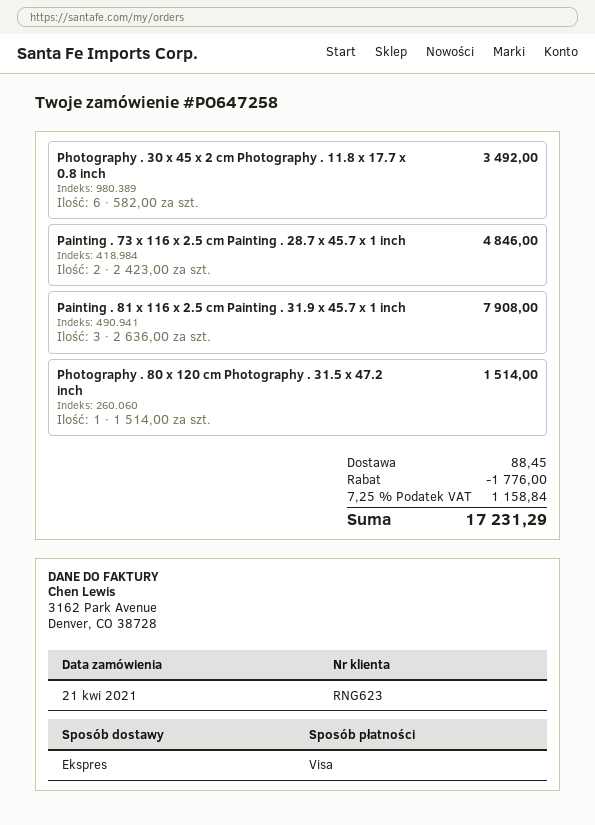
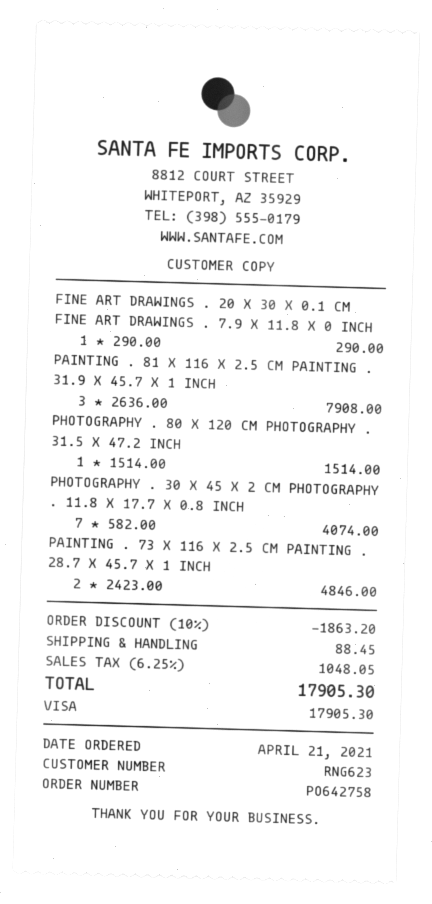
order number: PO647258 -> PO642758
Photography . 30 x 45 x 2 cm Photography . 11.8 x 17.7 x 0.8 inch: 6 x 582.00 = 3492.00 -> 7 x 582.00 = 4074.00
FINE ART DRAWINGS . 20 X 30 X 0.1 CM FINE ART DRAWINGS . 7.9 X 11.8 X 0 INCH: none -> 1 x 290.00 = 290.00
discount: 1776.00 -> 1863.20
tax: 7.25% = 1158.84 -> 6.25% = 1048.05
total: 17231.29 -> 17905.30

